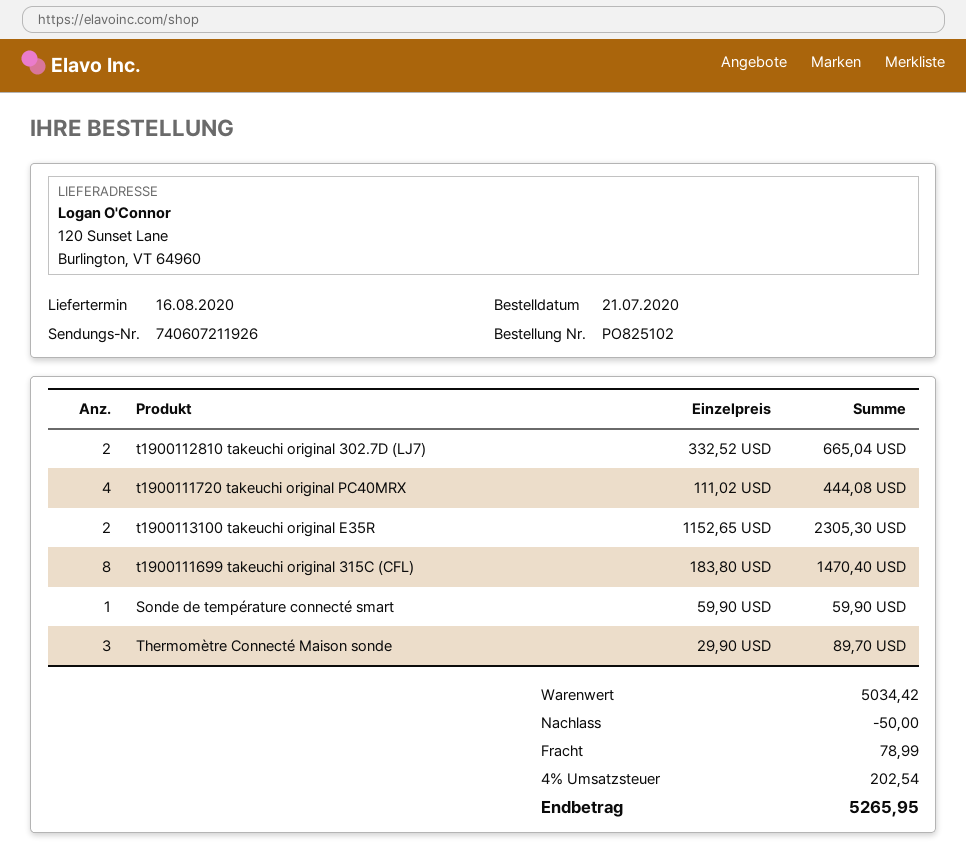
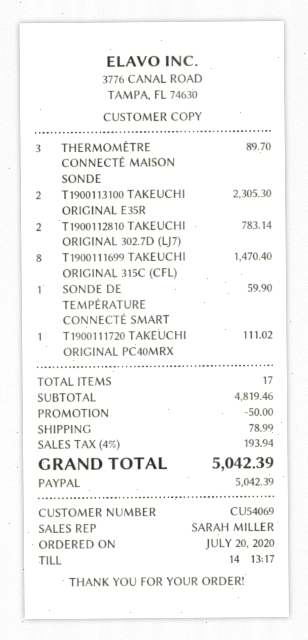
order date: 2020-07-21 -> 2020-07-20
t1900112810 takeuchi original 302.7D (LJ7): 2 for 665.04 -> 2 for 783.14
t1900111720 takeuchi original PC40MRX: 4 for 444.08 -> 1 for 111.02
subtotal: 5034.42 -> 4819.46
tax: 4% = 202.54 -> 4% = 193.94
total: 5265.95 -> 5042.39

